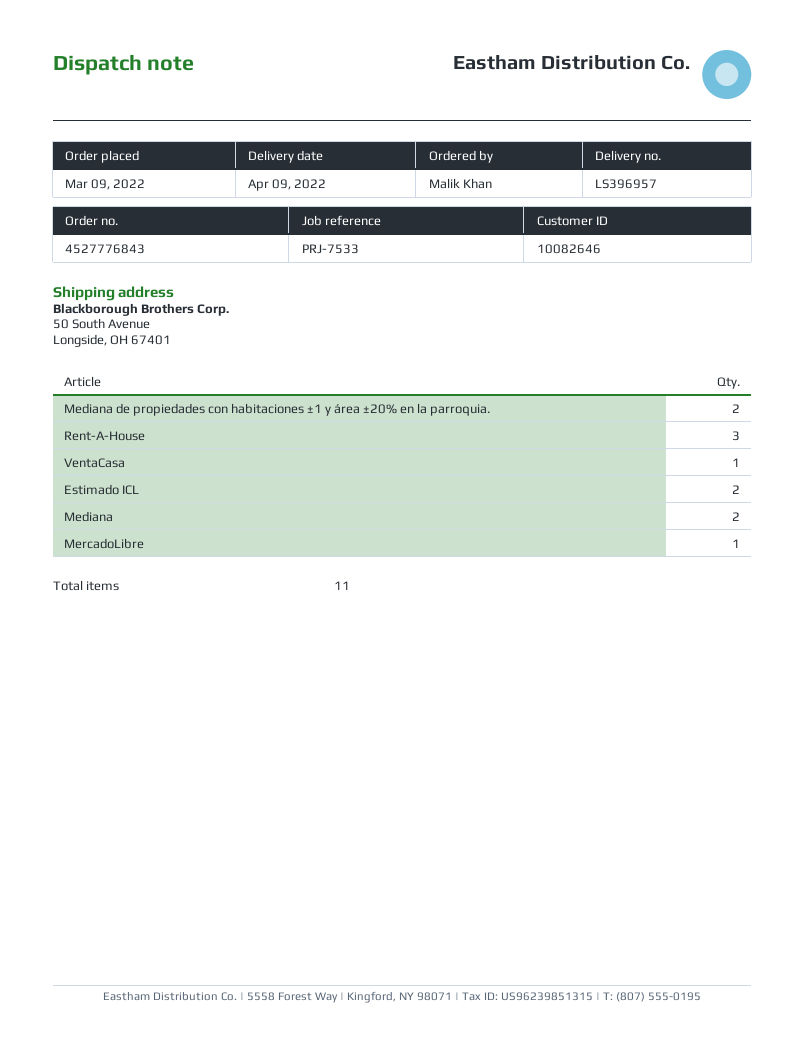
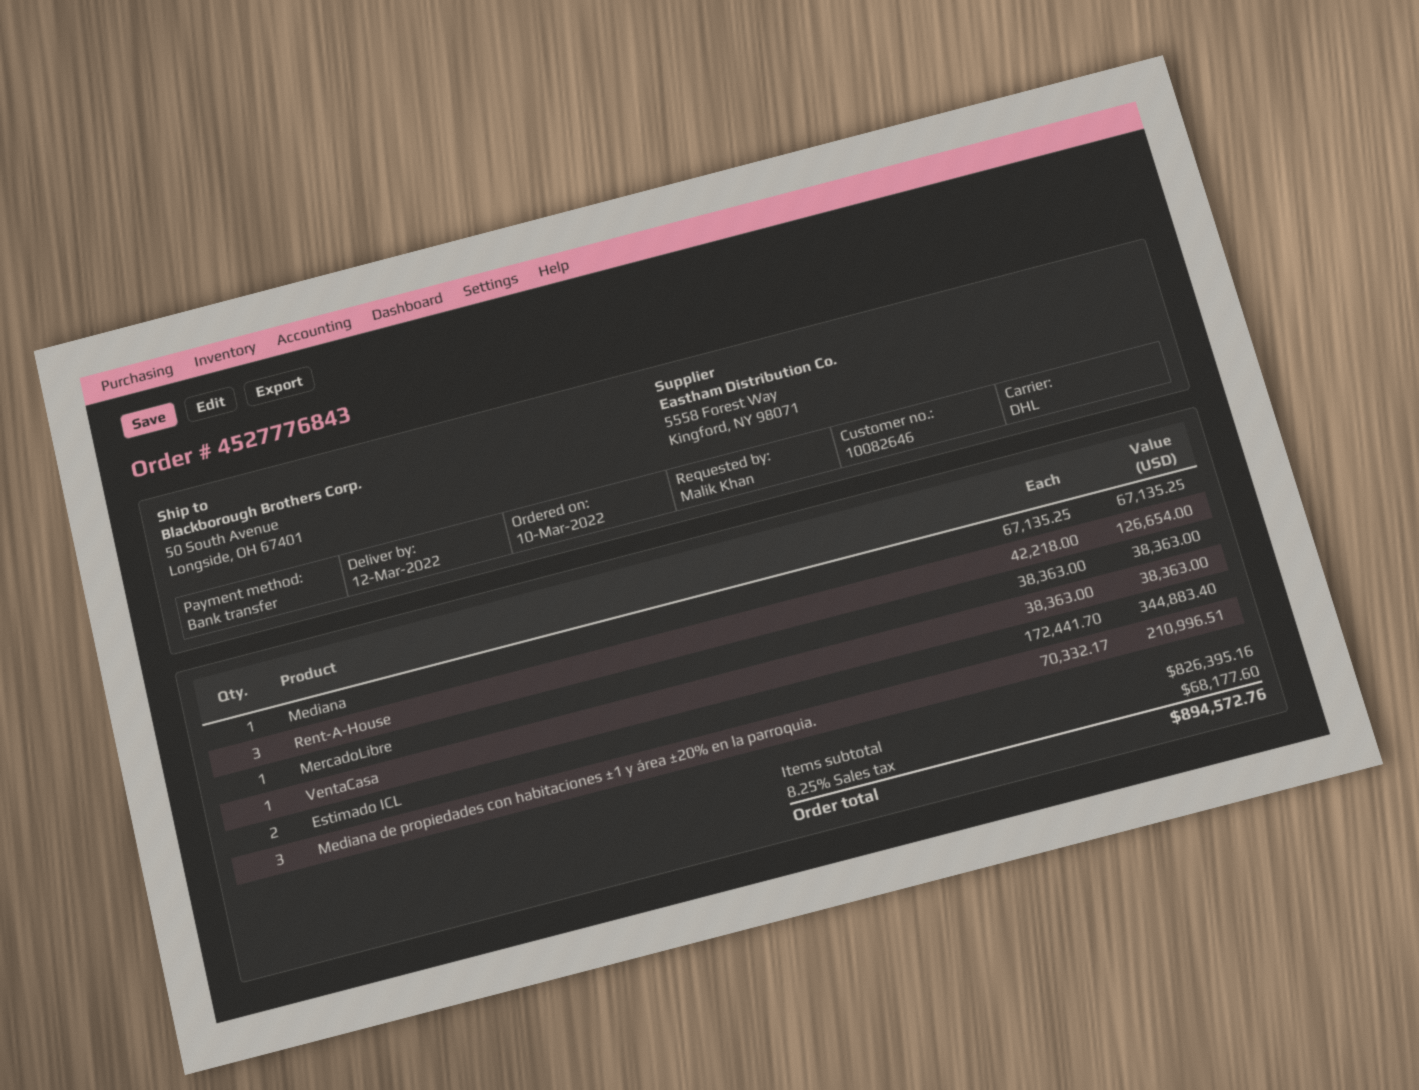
order date: 2022-03-09 -> 2022-03-10
delivery date: 2022-04-09 -> 2022-03-12
Mediana de propiedades con habitaciones ±1 y área ±20% en la parroquia.: 2 -> 3
Mediana: 2 -> 1

